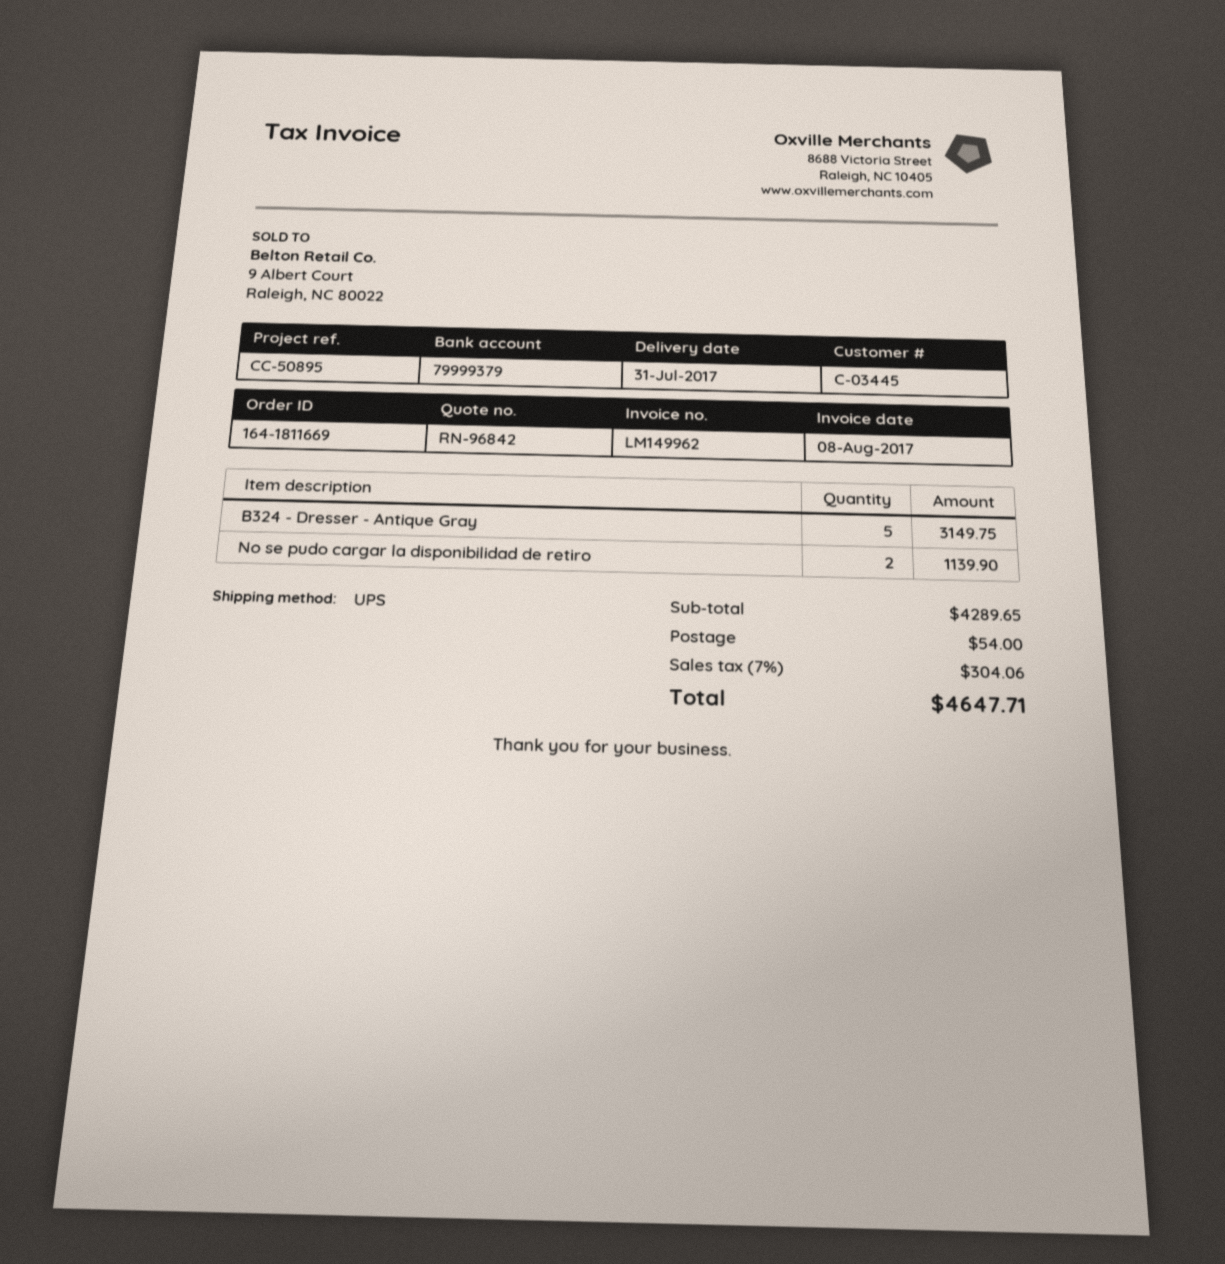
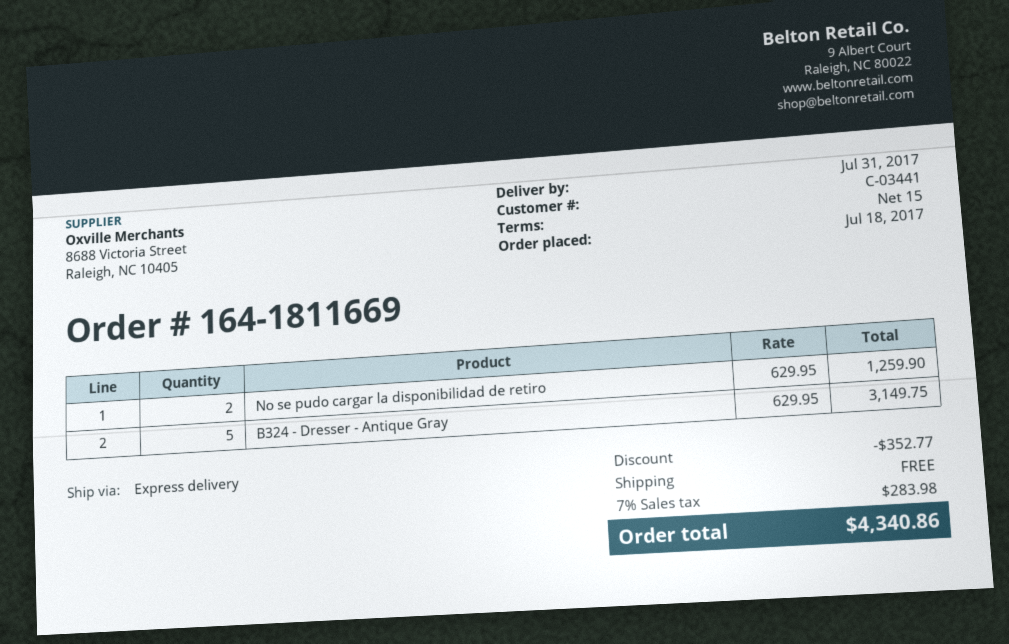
customer number: C-03445 -> C-03441
shipping method: UPS -> express
No se pudo cargar la disponibilidad de retiro: 2 for 1139.90 -> 2 for 1259.90
discount: none -> 352.77
shipping: 54.00 -> 0.00
tax: 7% = 304.06 -> 7% = 283.98
total: 4647.71 -> 4340.86

